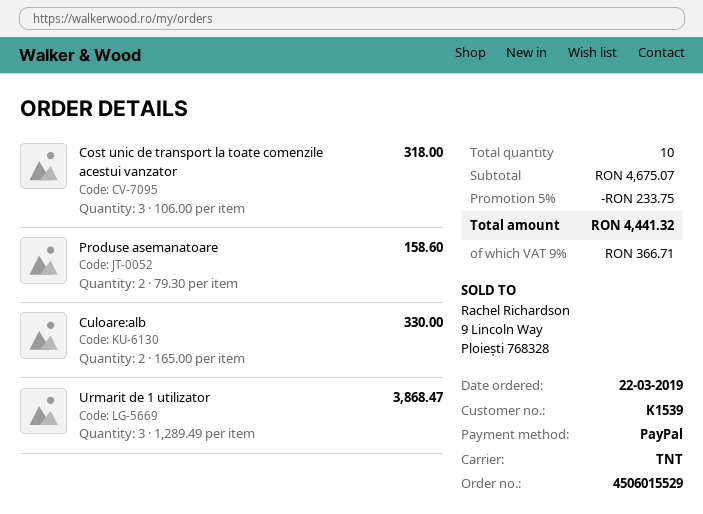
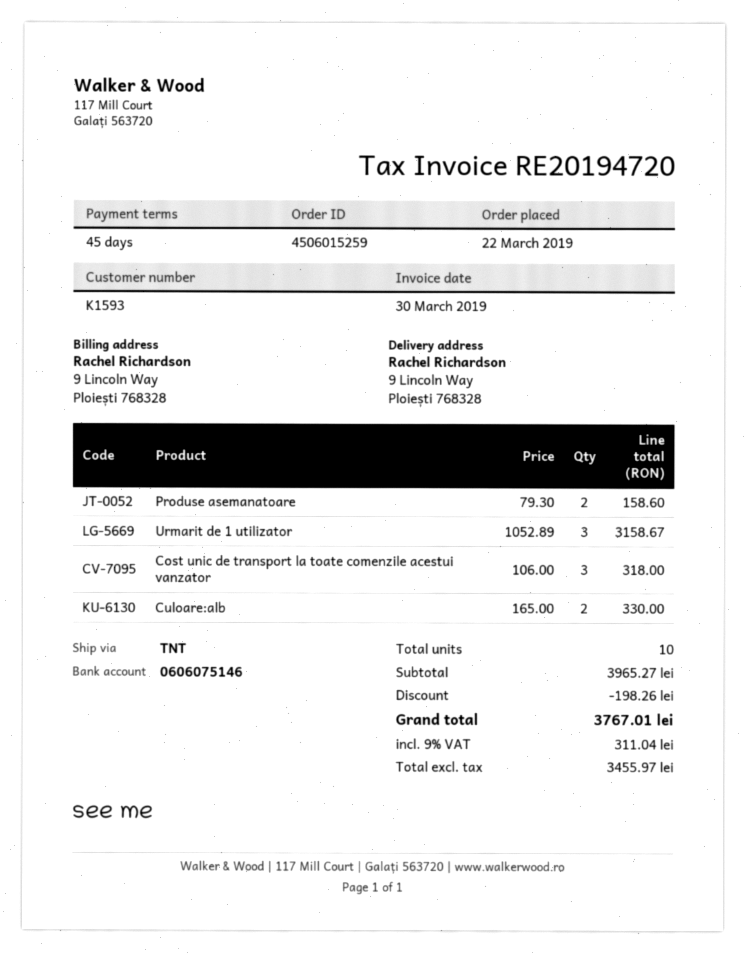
order number: 4506015529 -> 4506015259
customer number: K1539 -> K1593
Urmarit de 1 utilizator: 3 x 1289.49 = 3868.47 -> 3 x 1052.89 = 3158.67
subtotal: 4675.07 -> 3965.27
discount: 233.75 -> 198.26
tax: 9% = 366.71 -> 9% = 311.04
total: 4441.32 -> 3767.01

